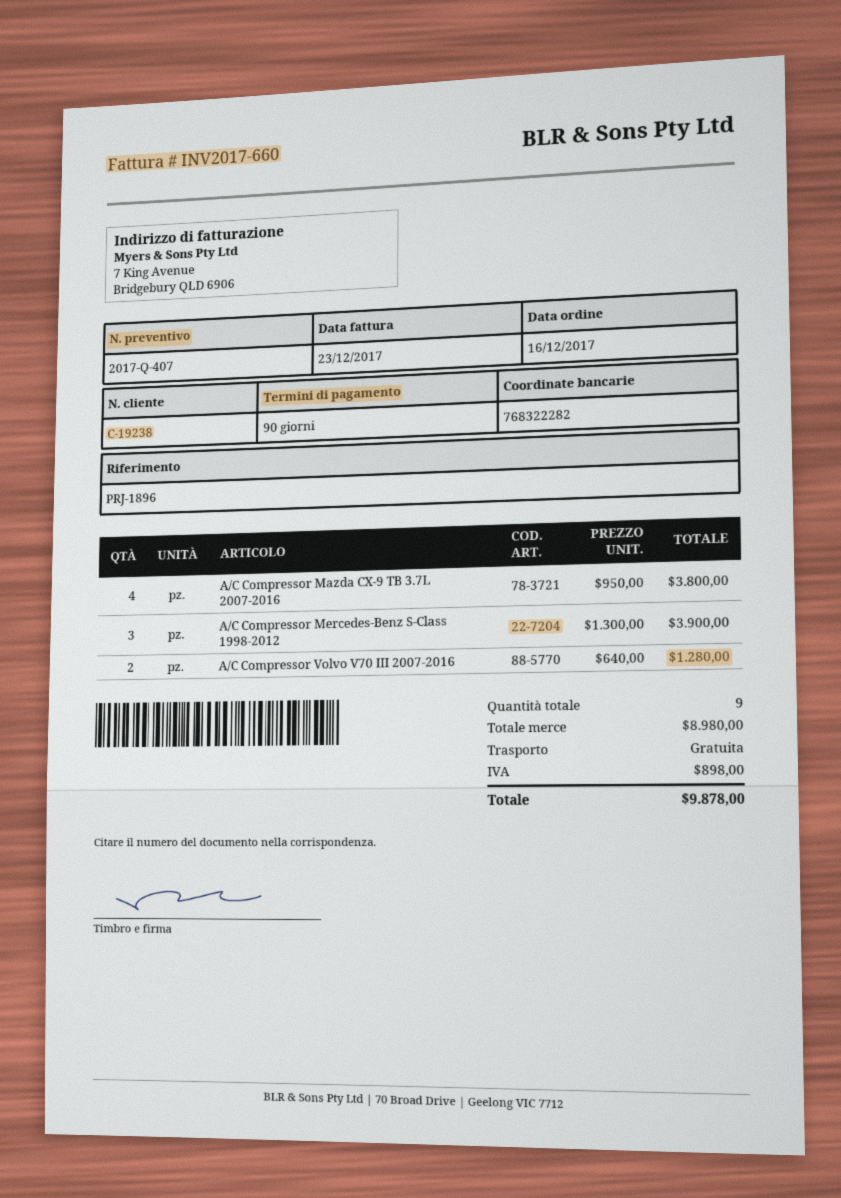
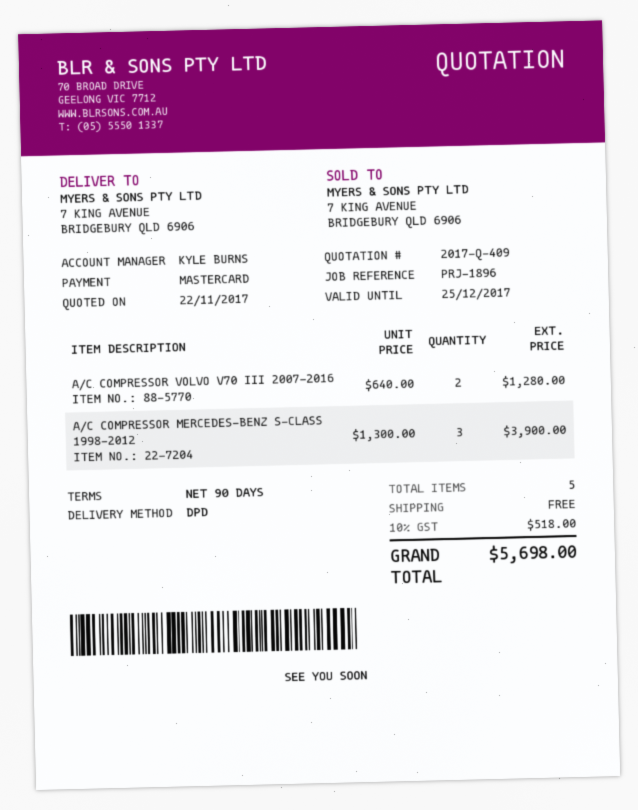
quote number: 2017-Q-407 -> 2017-Q-409
A/C Compressor Mazda CX-9 TB 3.7L 2007-2016: 4 x 950.00 = 3800.00 -> none
total quantity: 9 -> 5
tax: 898.00 -> 518.00
total: 9878.00 -> 5698.00

